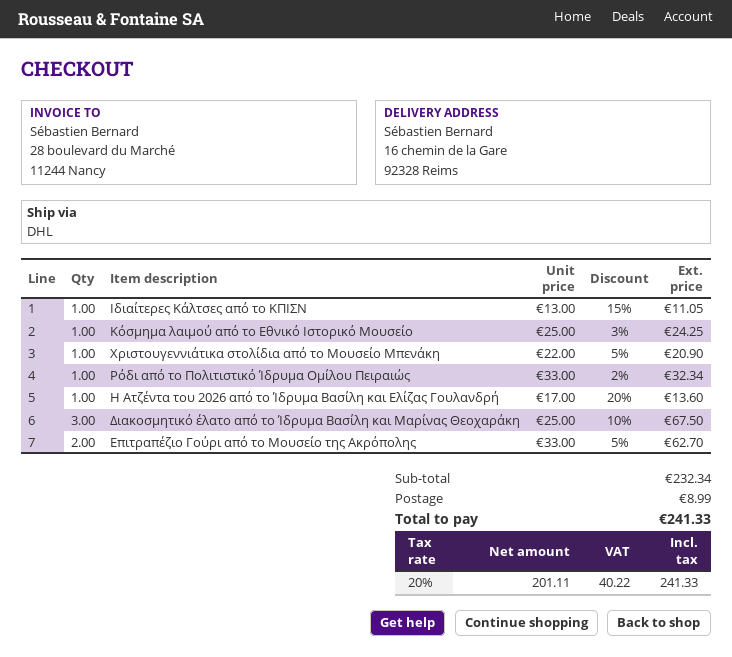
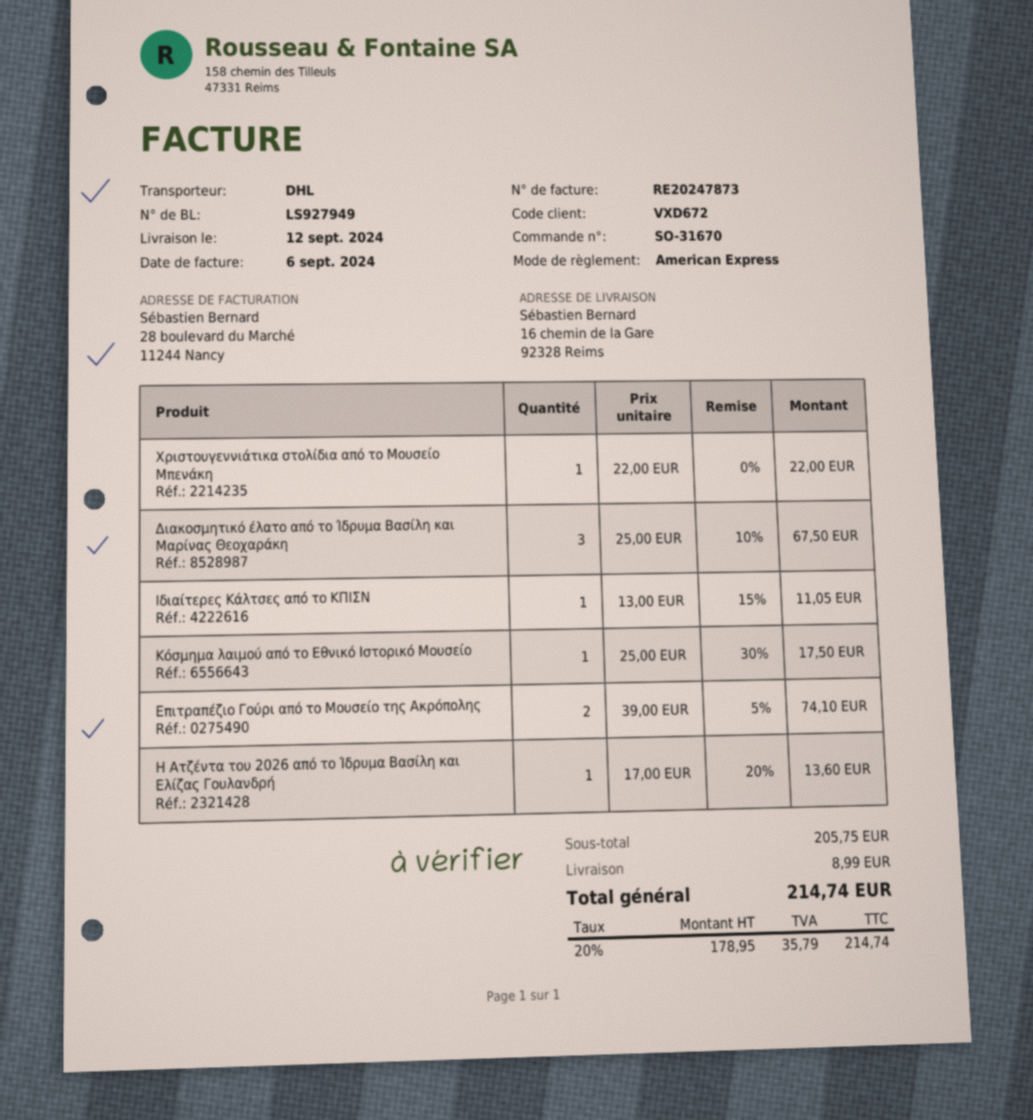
Κόσμημα λαιμού από το Εθνικό Ιστορικό Μουσείο: 1 x 25.00 - 3% = 24.25 -> 1 x 25.00 - 30% = 17.50
Χριστουγεννιάτικα στολίδια από το Μουσείο Μπενάκη: 1 x 22.00 - 5% = 20.90 -> 1 x 22.00 = 22.00
Ρόδι από το Πολιτιστικό Ίδρυμα Ομίλου Πειραιώς: 1 x 33.00 - 2% = 32.34 -> none
Επιτραπέζιο Γούρι από το Μουσείο της Ακρόπολης: 2 x 33.00 - 5% = 62.70 -> 2 x 39.00 - 5% = 74.10
subtotal: 232.34 -> 205.75
net: 201.11 -> 178.95
tax: 20% = 40.22 -> 20% = 35.79
total: 241.33 -> 214.74

